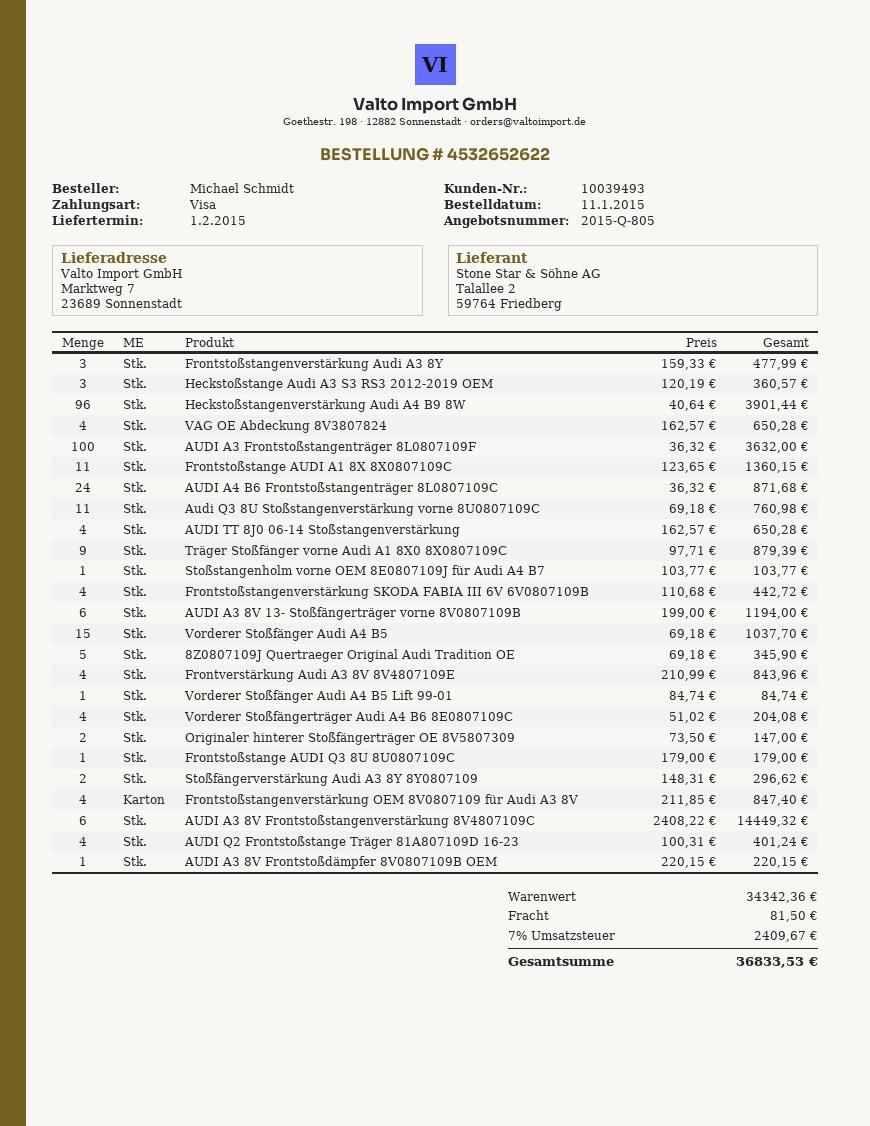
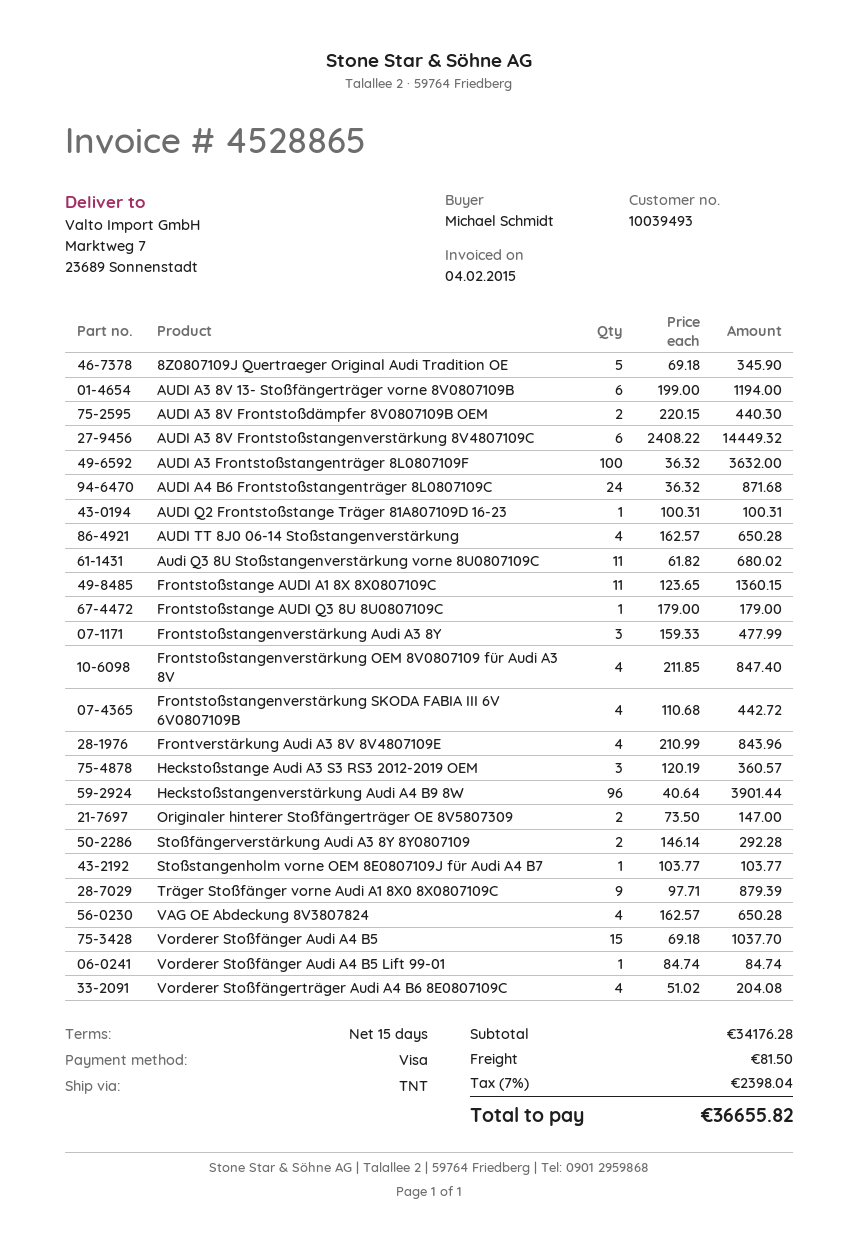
Audi Q3 8U Stoßstangenverstärkung vorne 8U0807109C: 11 x 69.18 = 760.98 -> 11 x 61.82 = 680.02
Stoßfängerverstärkung Audi A3 8Y 8Y0807109: 2 x 148.31 = 296.62 -> 2 x 146.14 = 292.28
AUDI Q2 Frontstoßstange Träger 81A807109D 16-23: 4 x 100.31 = 401.24 -> 1 x 100.31 = 100.31
AUDI A3 8V Frontstoßdämpfer 8V0807109B OEM: 1 x 220.15 = 220.15 -> 2 x 220.15 = 440.30
subtotal: 34342.36 -> 34176.28
tax: 7% = 2409.67 -> 7% = 2398.04
total: 36833.53 -> 36655.82

